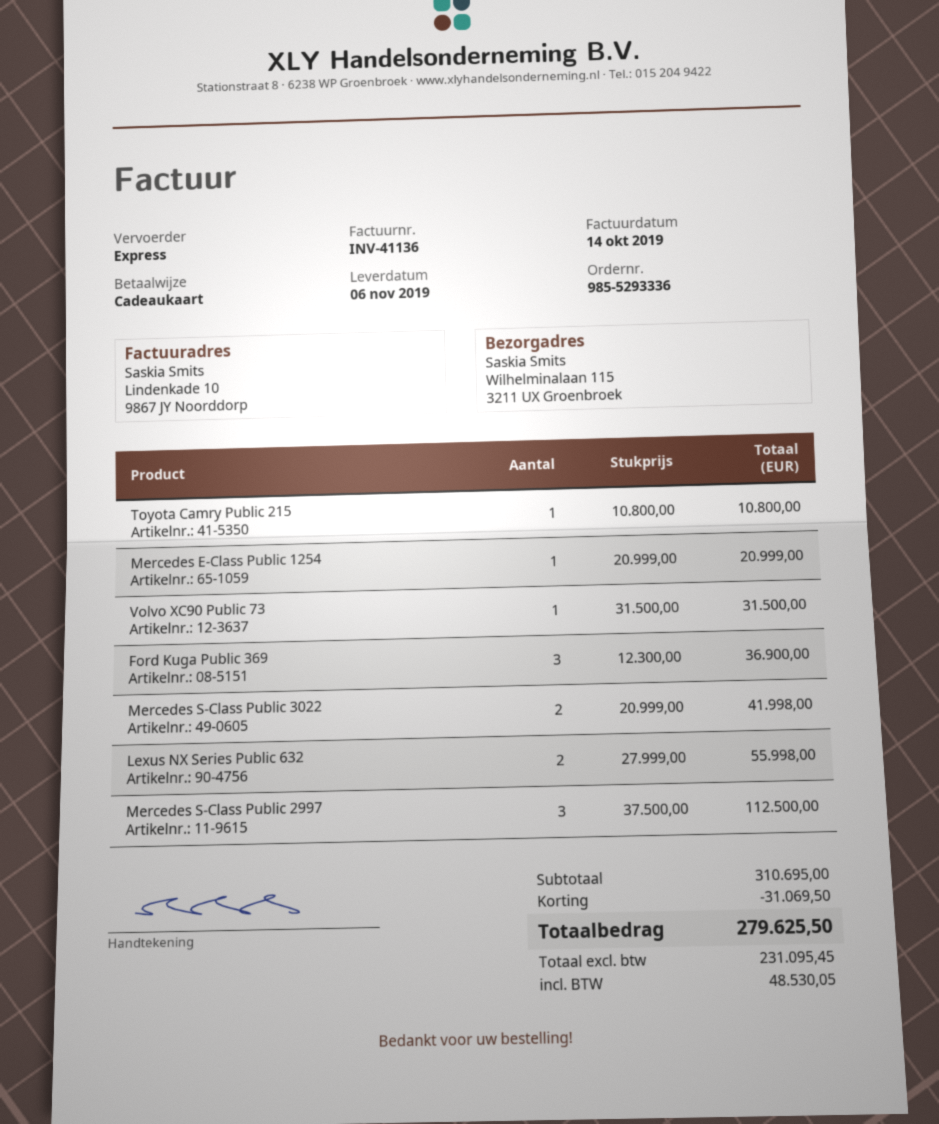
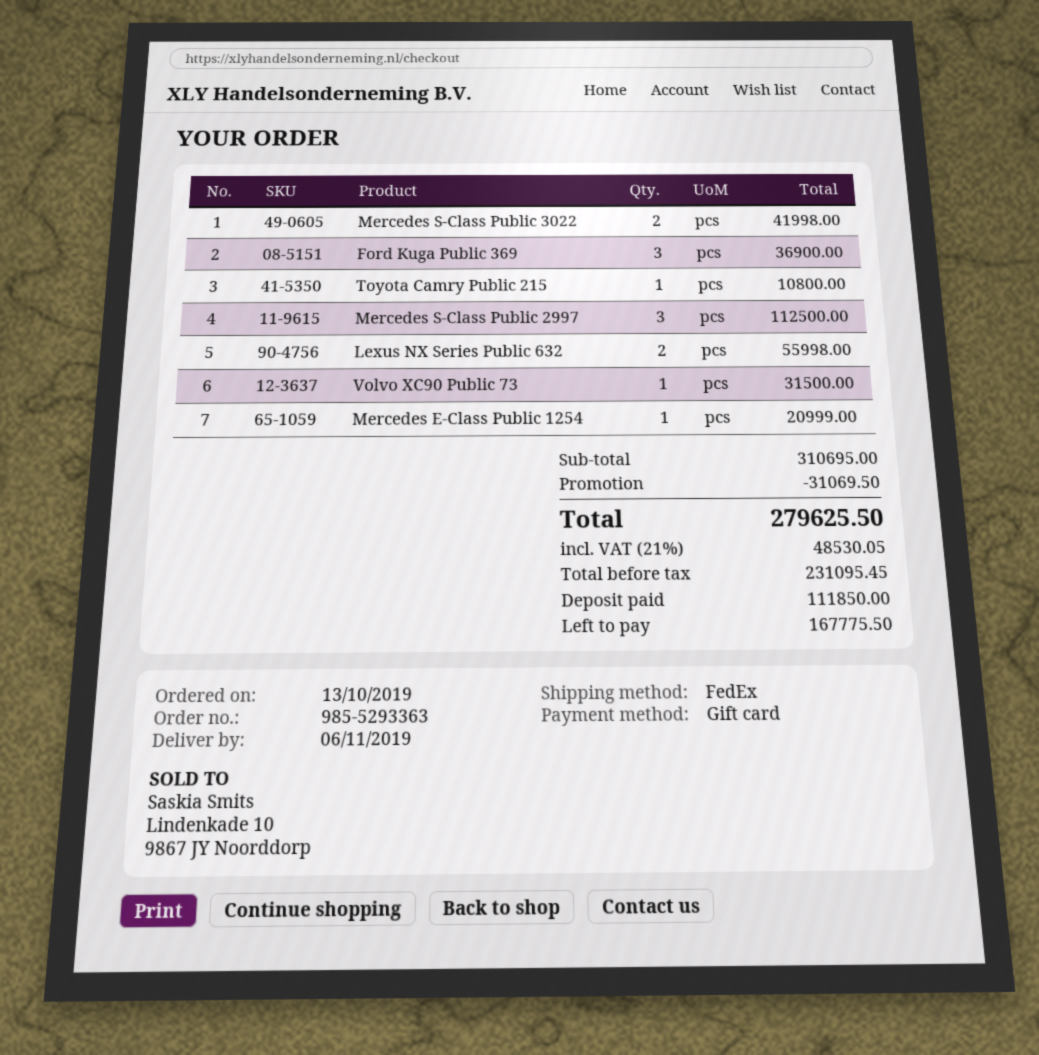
order number: 985-5293336 -> 985-5293363
shipping method: express -> FedEx

